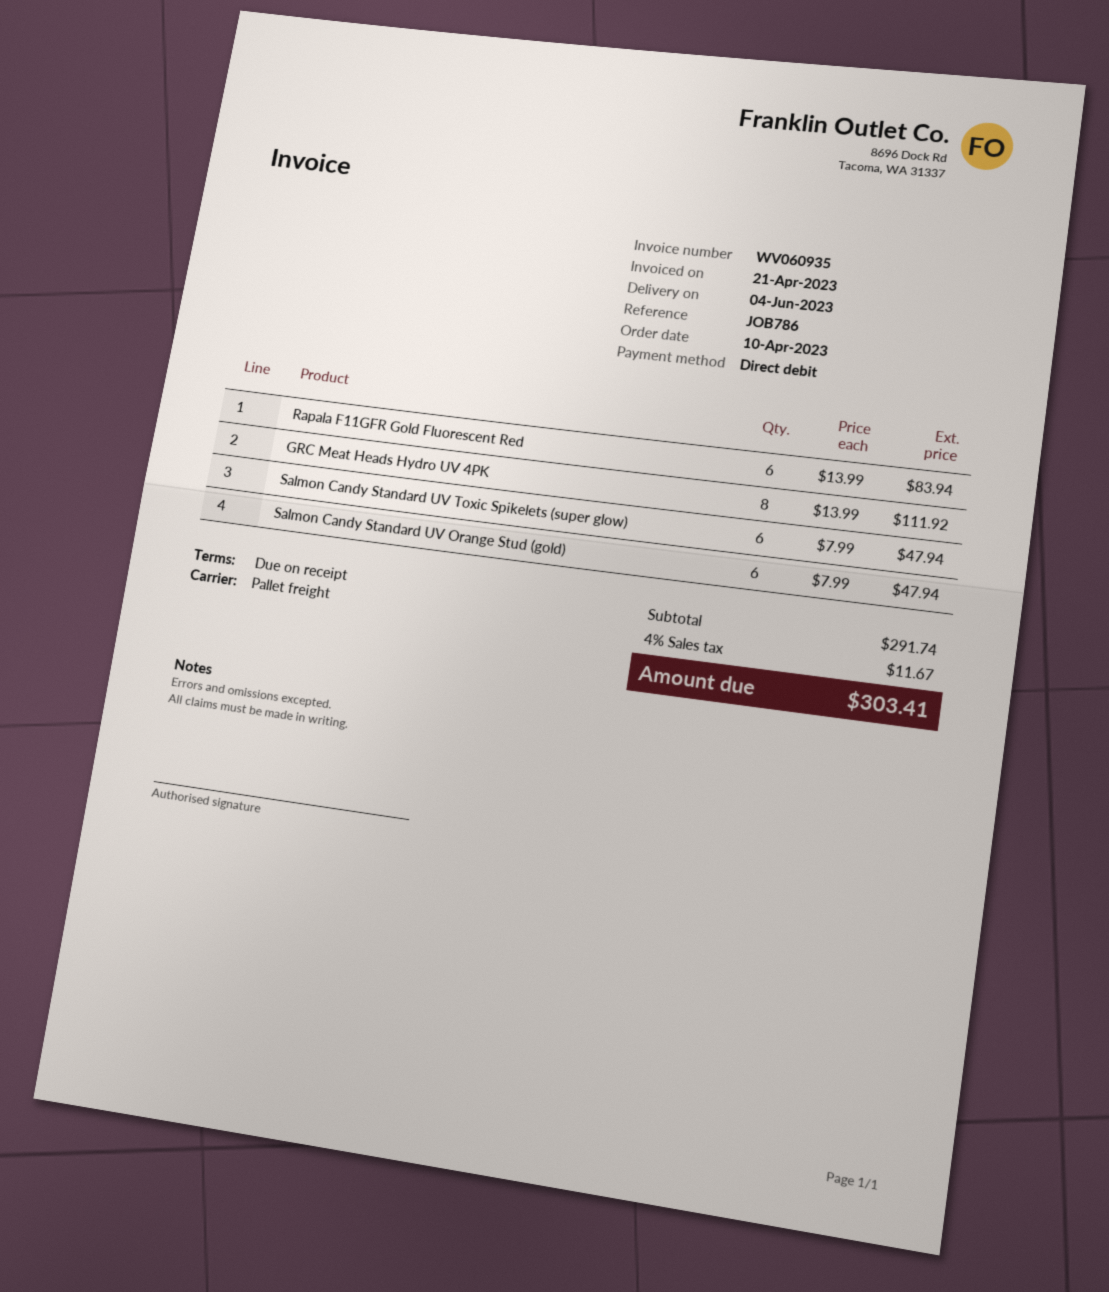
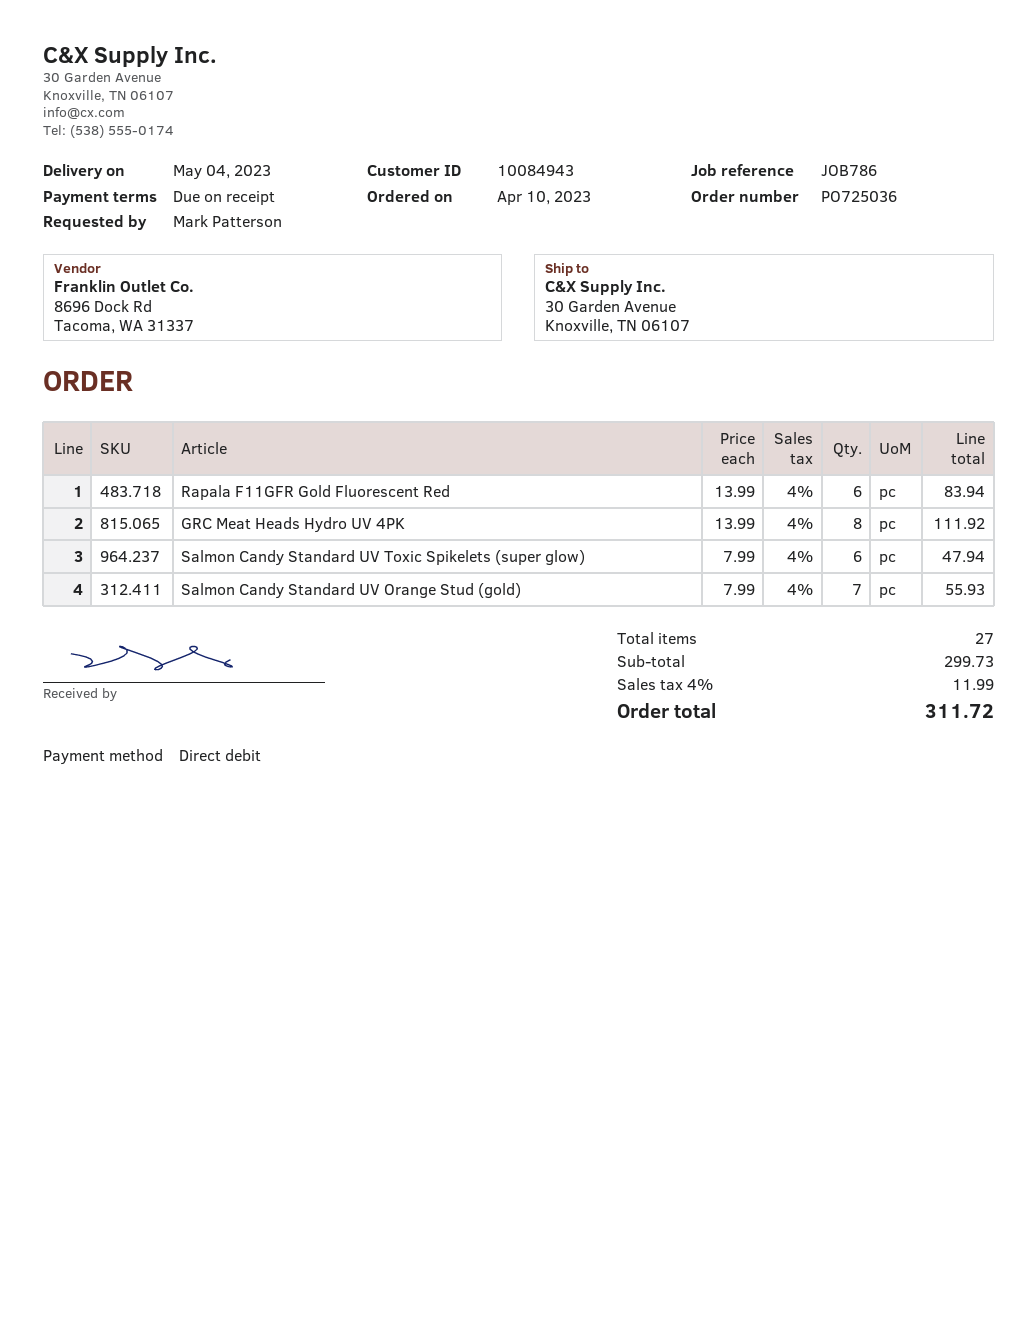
delivery date: 2023-06-04 -> 2023-05-04
Salmon Candy Standard UV Orange Stud (gold): 6 x 7.99 = 47.94 -> 7 x 7.99 = 55.93
subtotal: 291.74 -> 299.73
tax: 4% = 11.67 -> 4% = 11.99
total: 303.41 -> 311.72

